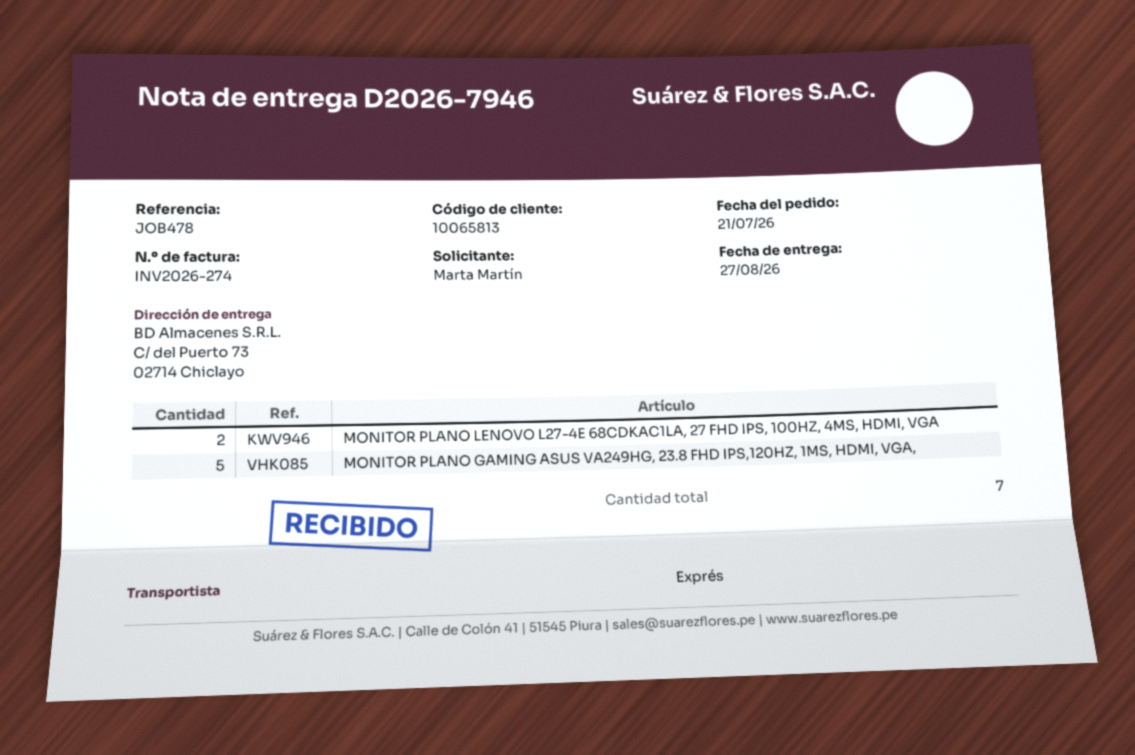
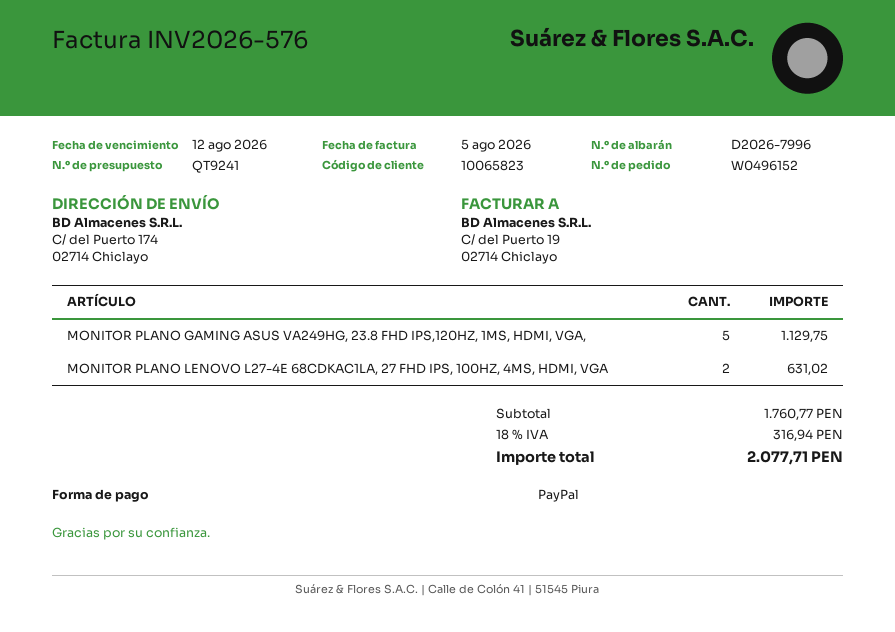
delivery note number: D2026-7946 -> D2026-7996
invoice number: INV2026-274 -> INV2026-576
customer number: 10065813 -> 10065823
ship to: C/ del Puerto 73, 02714 Chiclayo -> C/ del Puerto 174, 02714 Chiclayo

